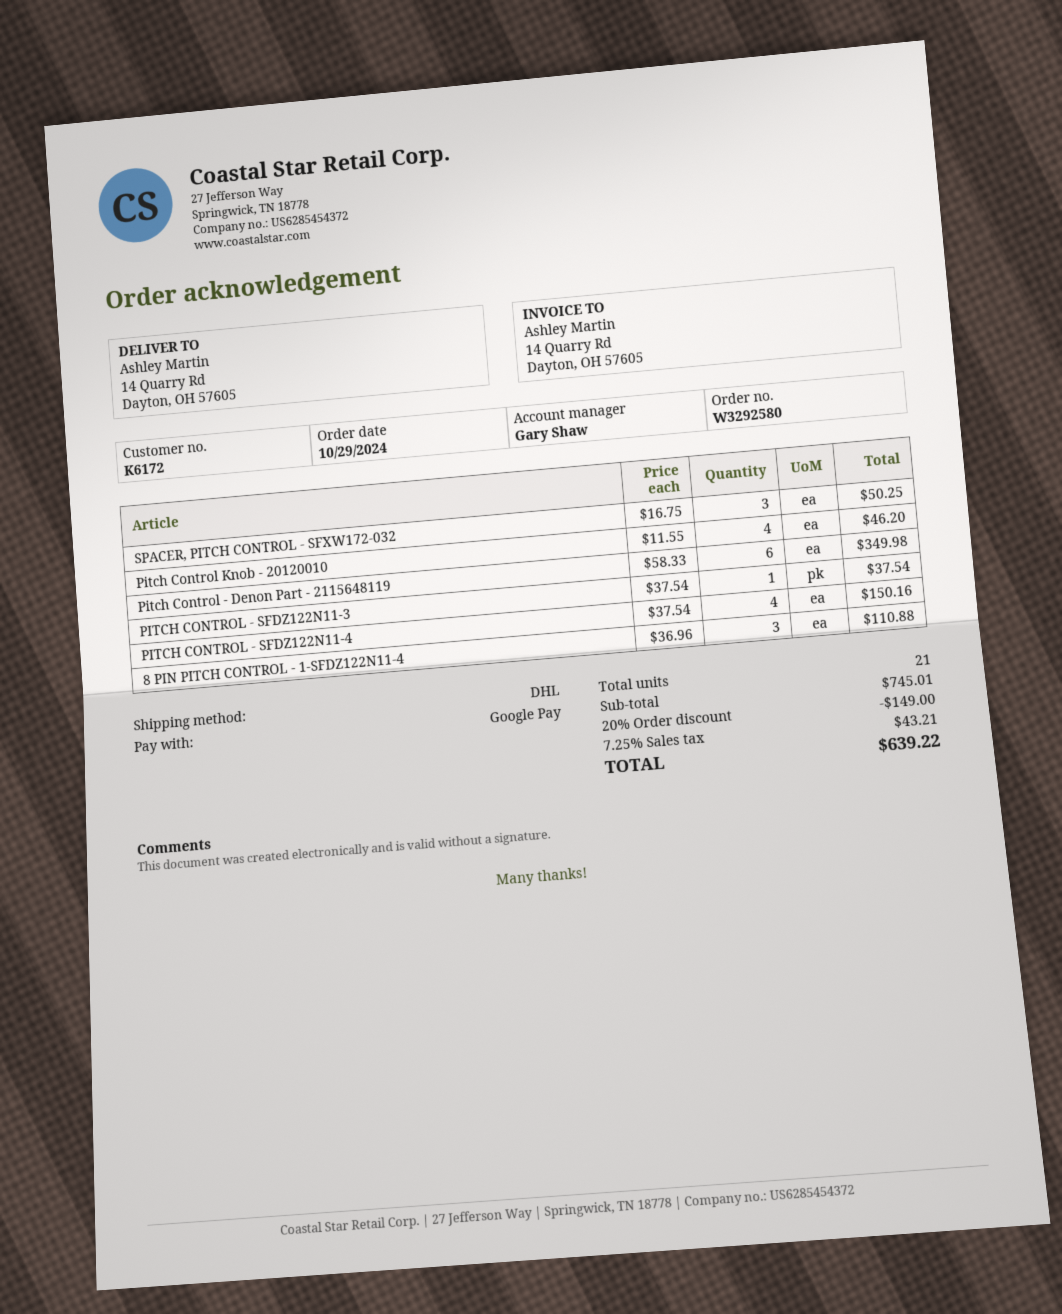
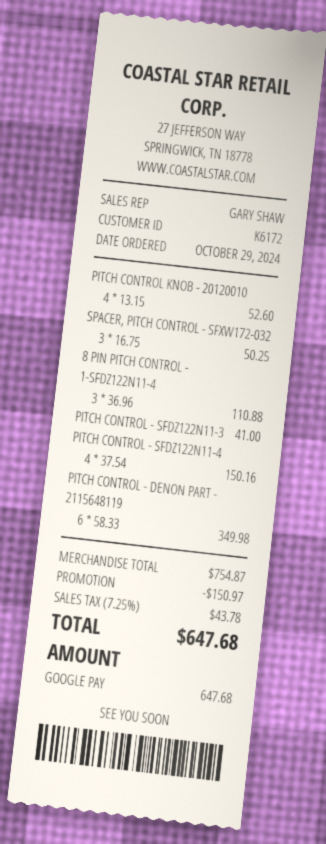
Pitch Control Knob - 20120010: 4 x 11.55 = 46.20 -> 4 x 13.15 = 52.60
PITCH CONTROL - SFDZ122N11-3: 1 x 37.54 = 37.54 -> 1 x 41.00 = 41.00
subtotal: 745.01 -> 754.87
discount: 149.00 -> 150.97
tax: 7.25% = 43.21 -> 7.25% = 43.78
total: 639.22 -> 647.68

